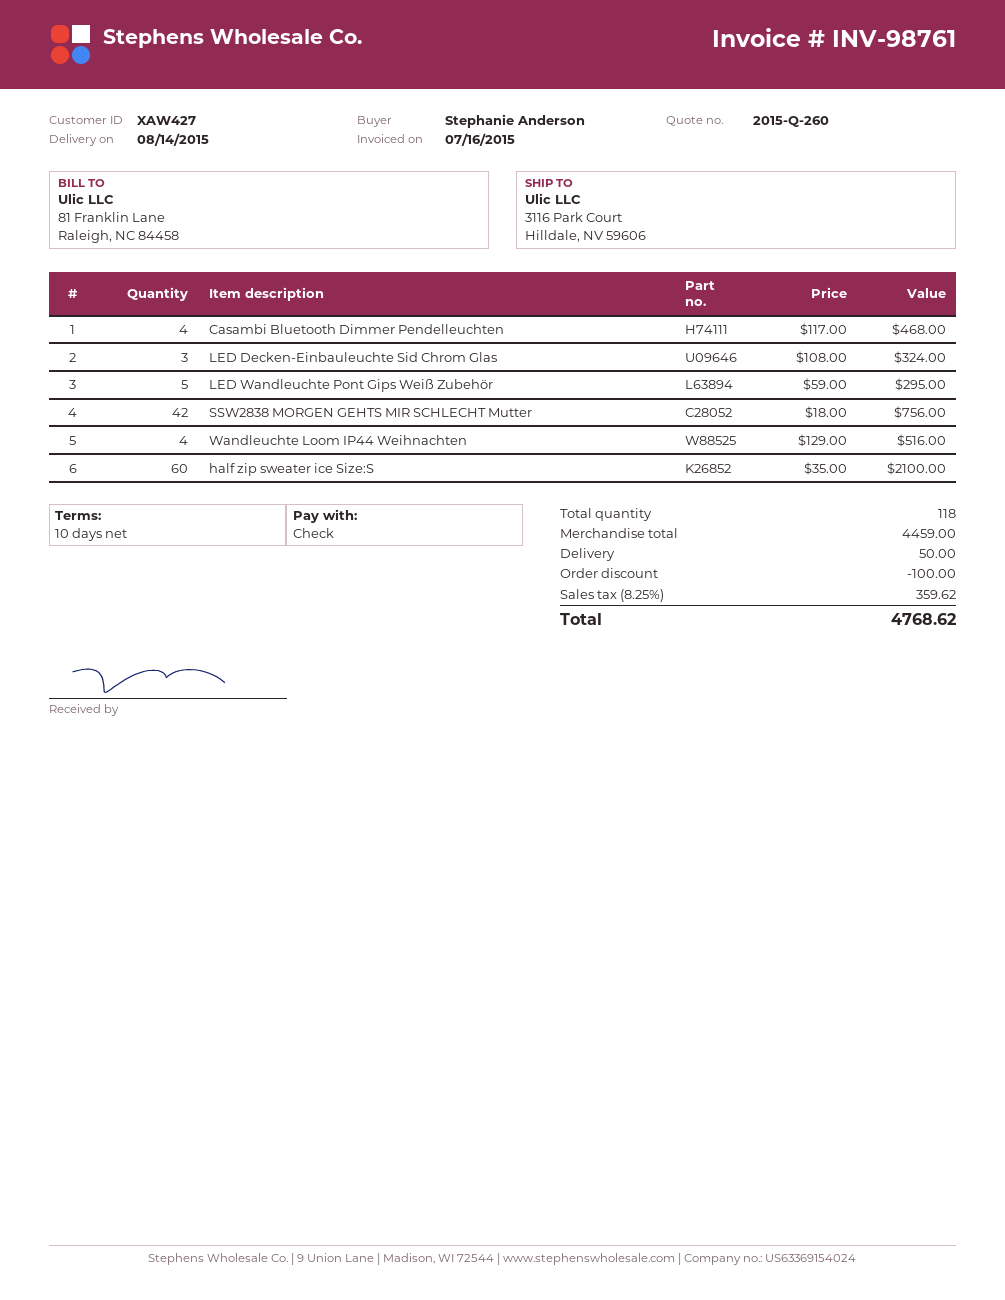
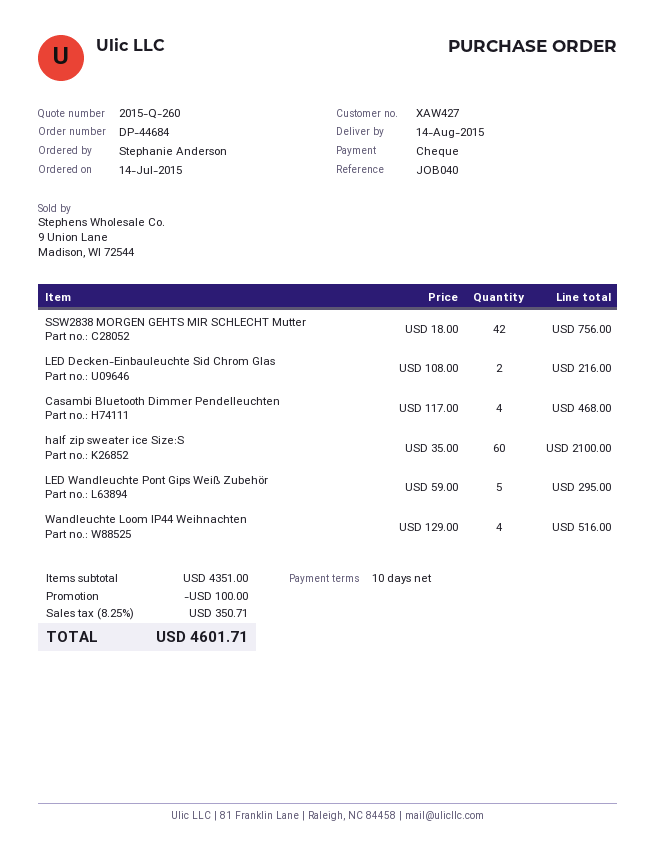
LED Decken-Einbauleuchte Sid Chrom Glas: 3 x 108.00 = 324.00 -> 2 x 108.00 = 216.00
subtotal: 4459.00 -> 4351.00
shipping: 50.00 -> none
tax: 8.25% = 359.62 -> 8.25% = 350.71
total: 4768.62 -> 4601.71

